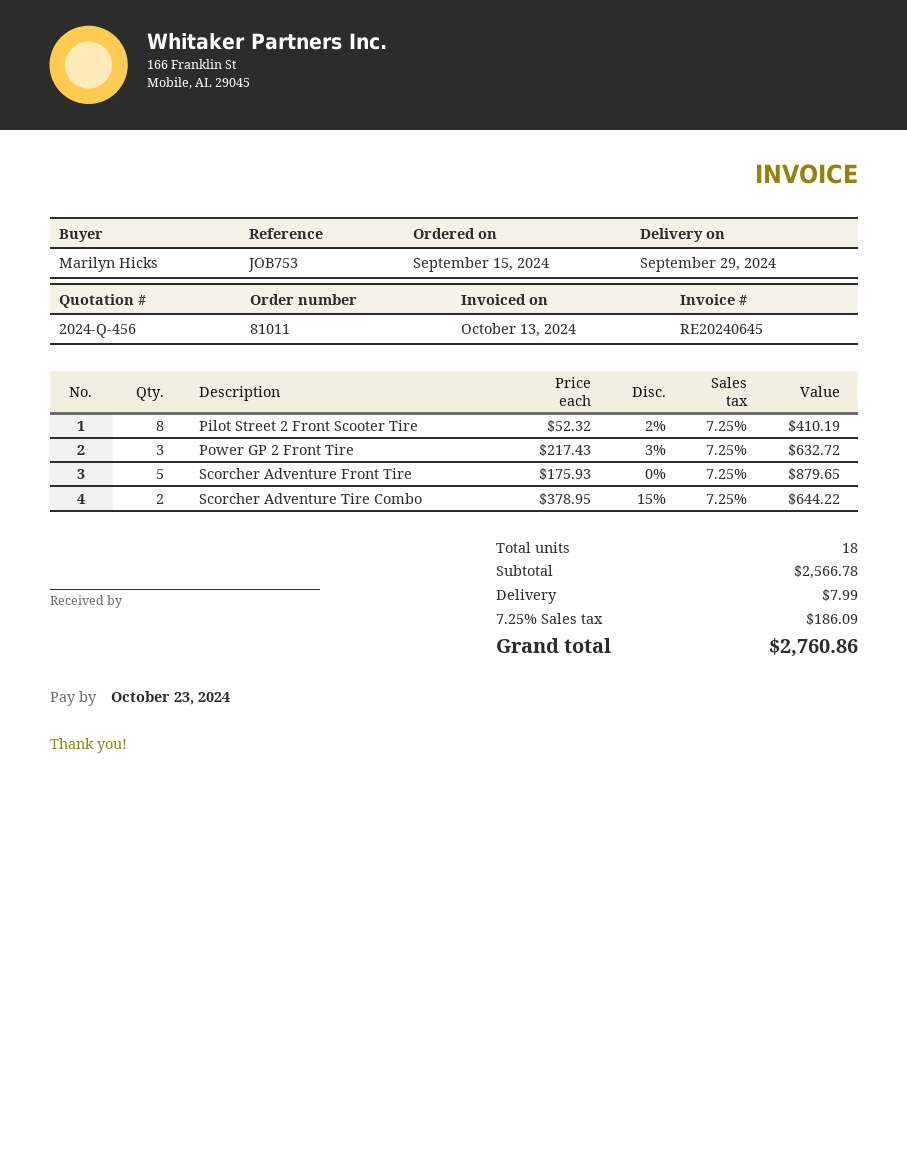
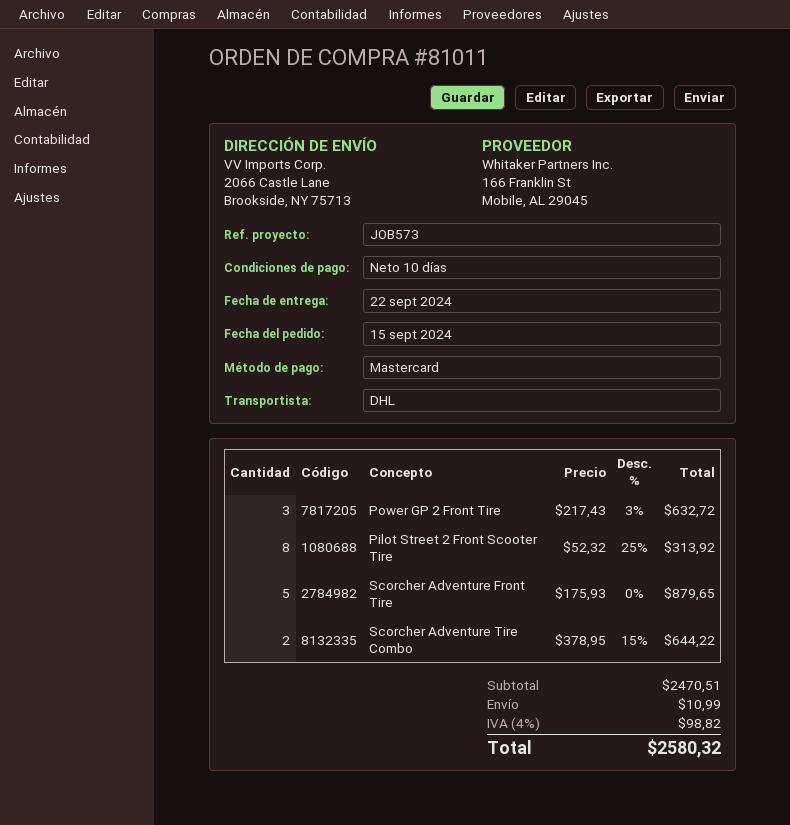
delivery date: 2024-09-29 -> 2024-09-22
reference: JOB753 -> JOB573
Pilot Street 2 Front Scooter Tire: 8 x 52.32 - 2% = 410.19 -> 8 x 52.32 - 25% = 313.92
subtotal: 2566.78 -> 2470.51
shipping: 7.99 -> 10.99
tax: 7.25% = 186.09 -> 4% = 98.82
total: 2760.86 -> 2580.32

